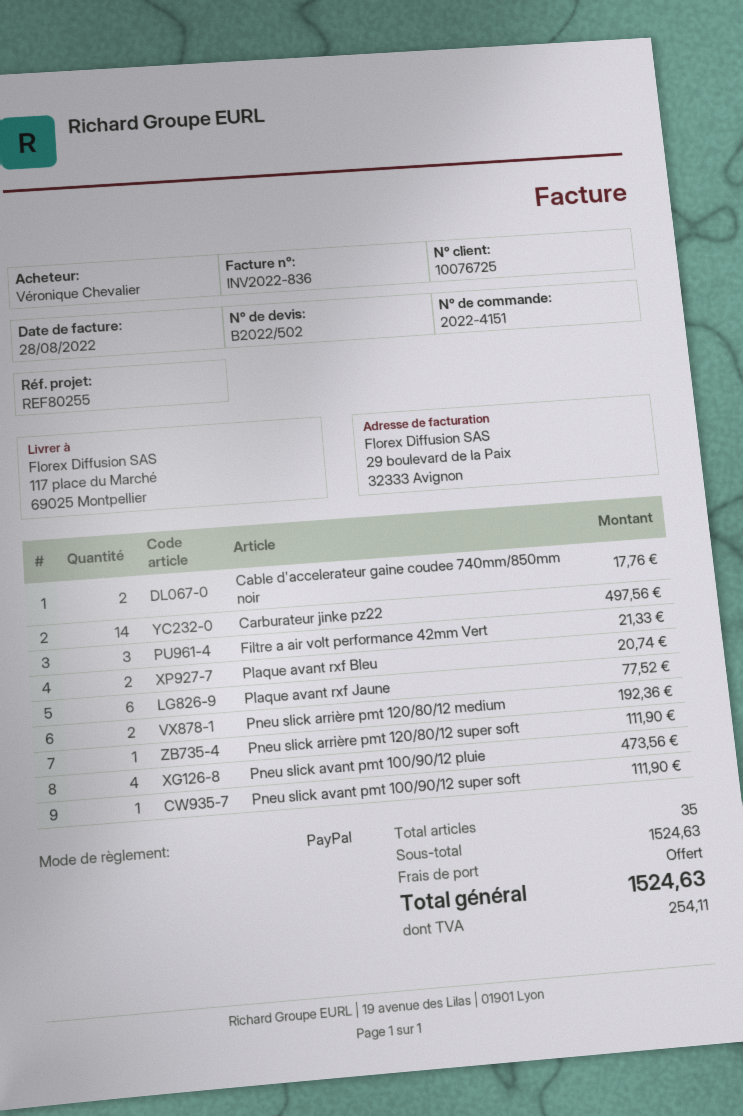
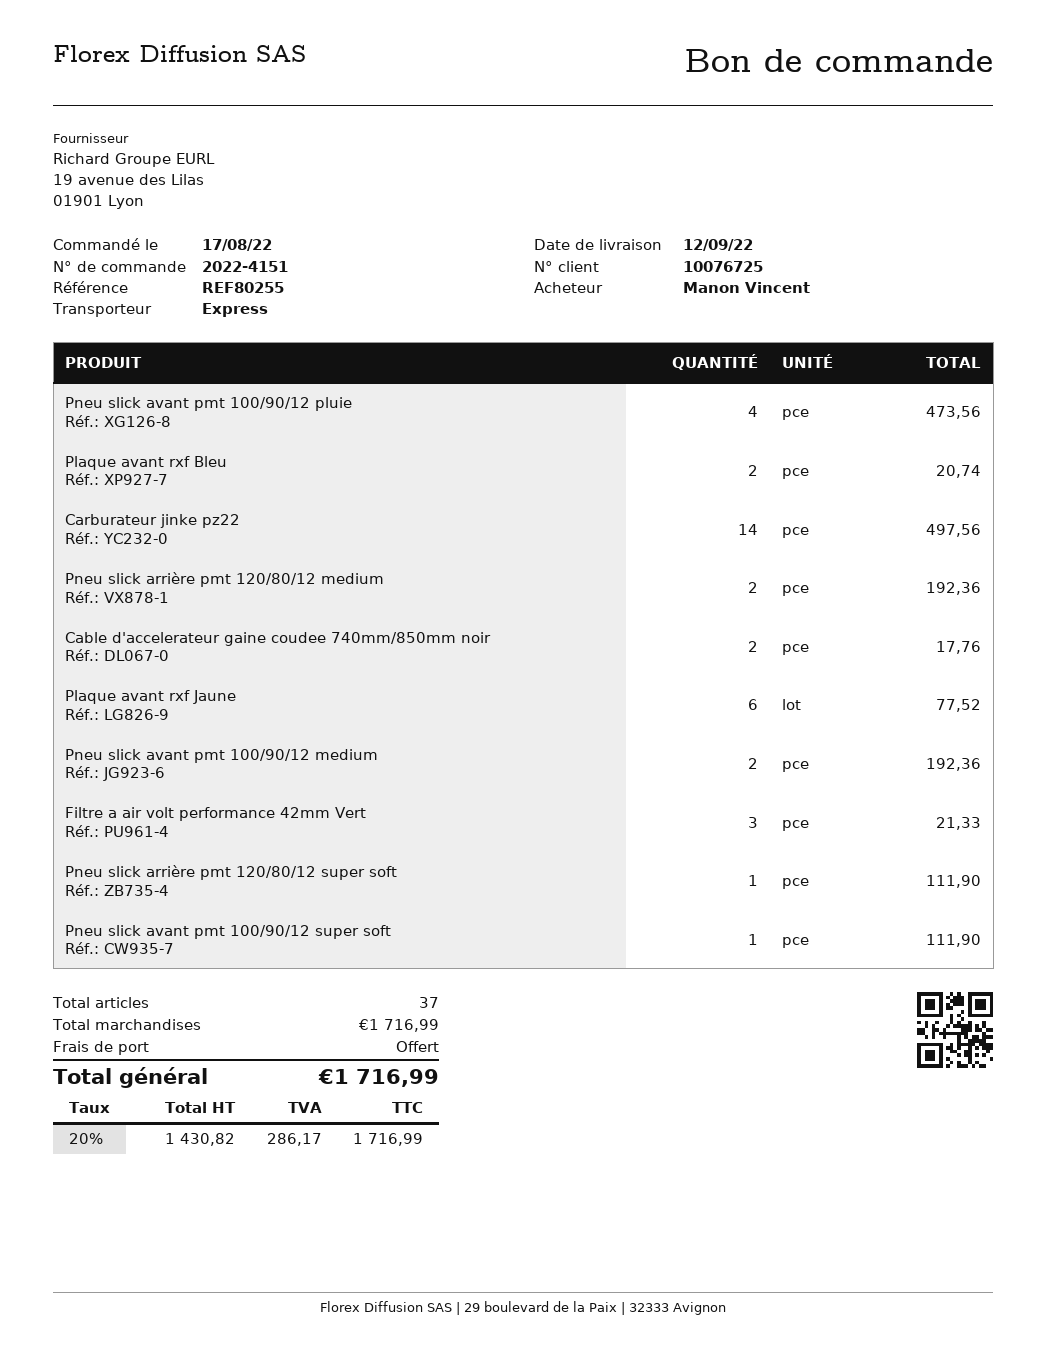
ordered by: Véronique Chevalier -> Manon Vincent
Pneu slick avant pmt 100/90/12 medium: none -> 2 for 192.36
total quantity: 35 -> 37
subtotal: 1524.63 -> 1716.99
tax: 254.11 -> 286.17
total: 1524.63 -> 1716.99

